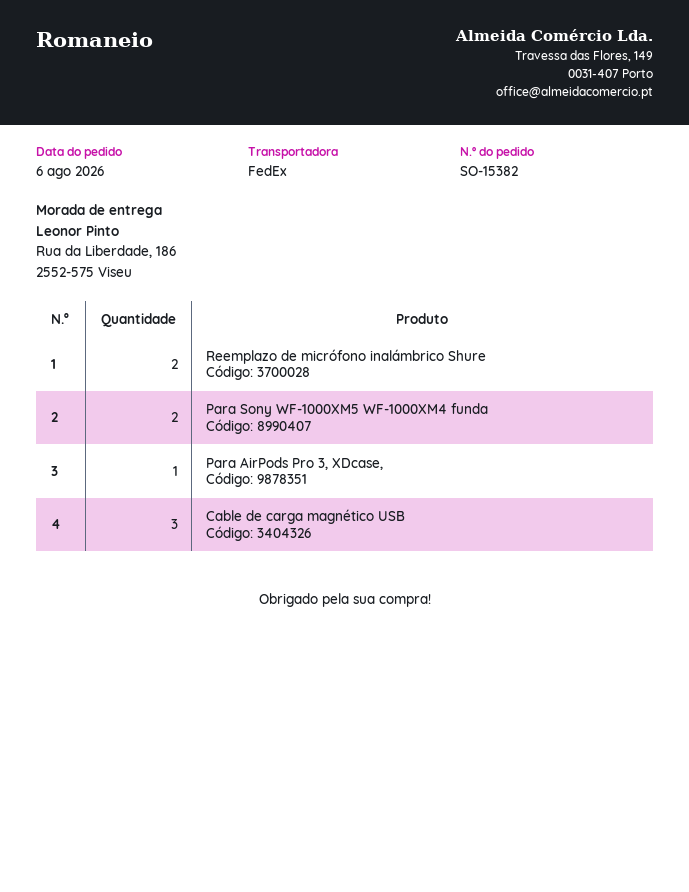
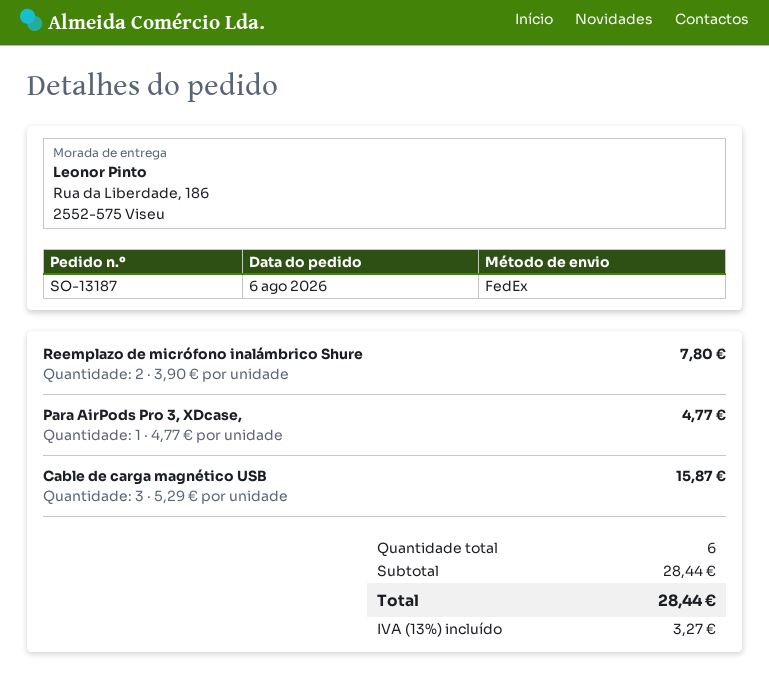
order number: SO-15382 -> SO-13187
Para Sony WF-1000XM5 WF-1000XM4 funda: 2 -> none

